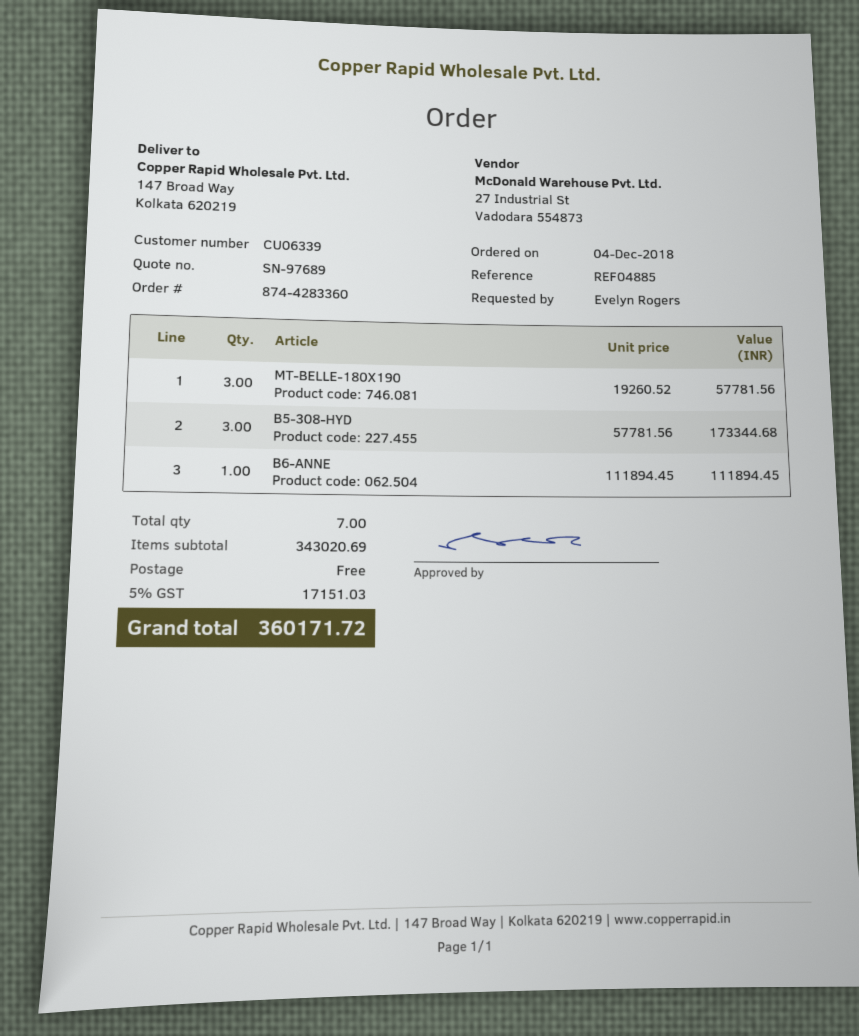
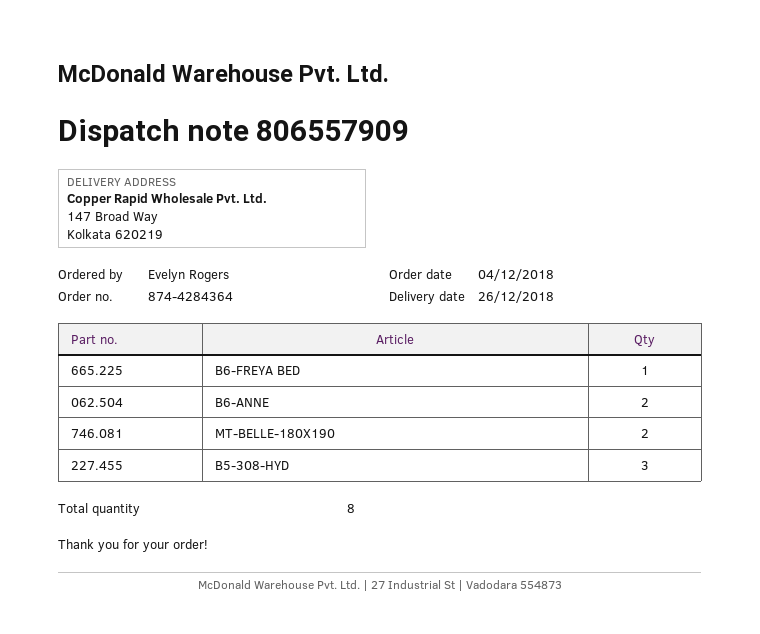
order number: 874-4283360 -> 874-4284364
MT-BELLE-180X190: 3 -> 2
B6-ANNE: 1 -> 2
B6-FREYA BED: none -> 1
total quantity: 7 -> 8

